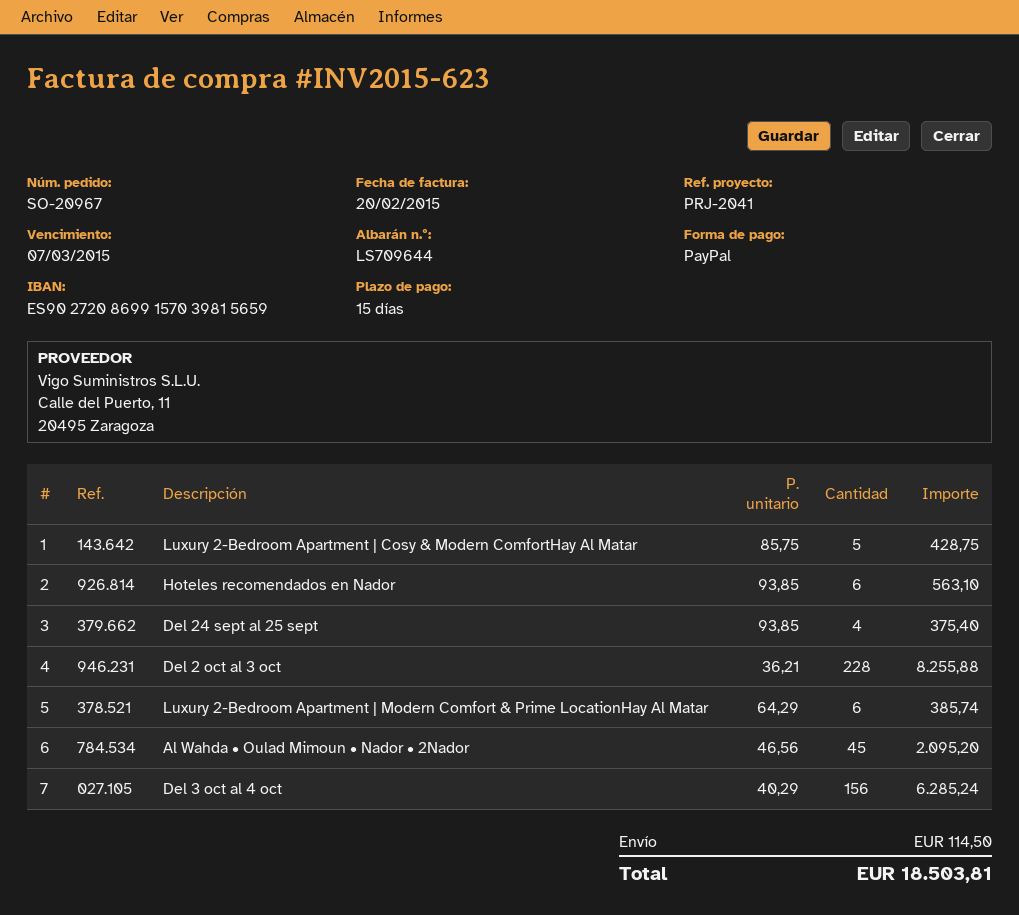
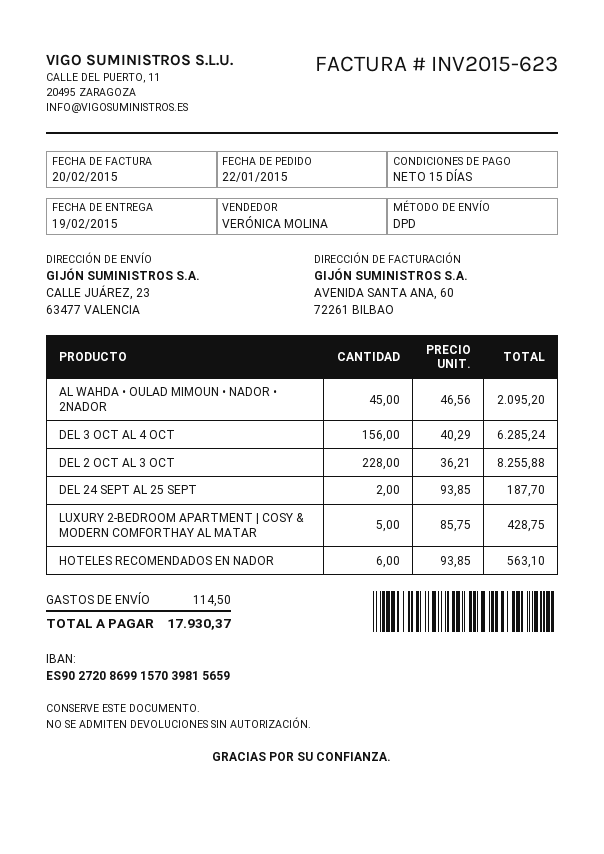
Del 24 sept al 25 sept: 4 x 93.85 = 375.40 -> 2 x 93.85 = 187.70
Luxury 2-Bedroom Apartment | Modern Comfort & Prime LocationHay Al Matar: 6 x 64.29 = 385.74 -> none
total: 18503.81 -> 17930.37

